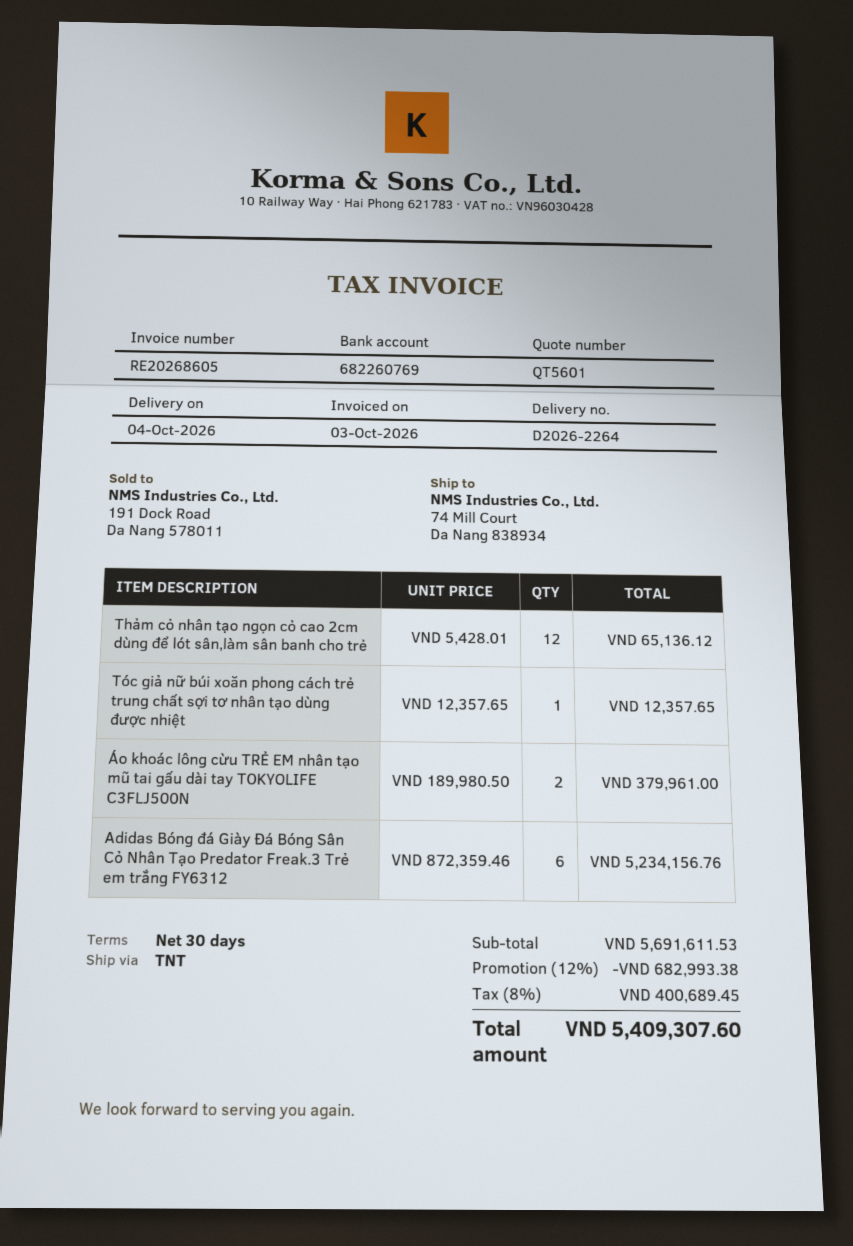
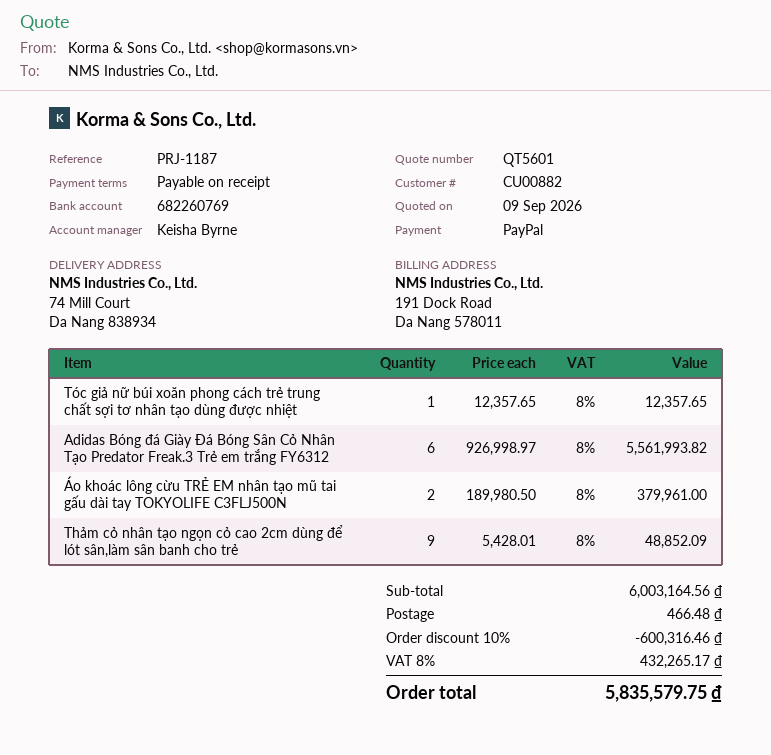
payment terms: 30 days -> on receipt
Thảm cỏ nhân tạo ngọn cỏ cao 2cm dùng để lót sân,làm sân banh cho trẻ: 12 x 5428.01 = 65136.12 -> 9 x 5428.01 = 48852.09
Adidas Bóng đá Giày Đá Bóng Sân Cỏ Nhân Tạo Predator Freak.3 Trẻ em trắng FY6312: 6 x 872359.46 = 5234156.76 -> 6 x 926998.97 = 5561993.82
subtotal: 5691611.53 -> 6003164.56
discount: 12% = 682993.38 -> 10% = 600316.46
shipping: none -> 466.48
tax: 8% = 400689.45 -> 8% = 432265.17
total: 5409307.60 -> 5835579.75

